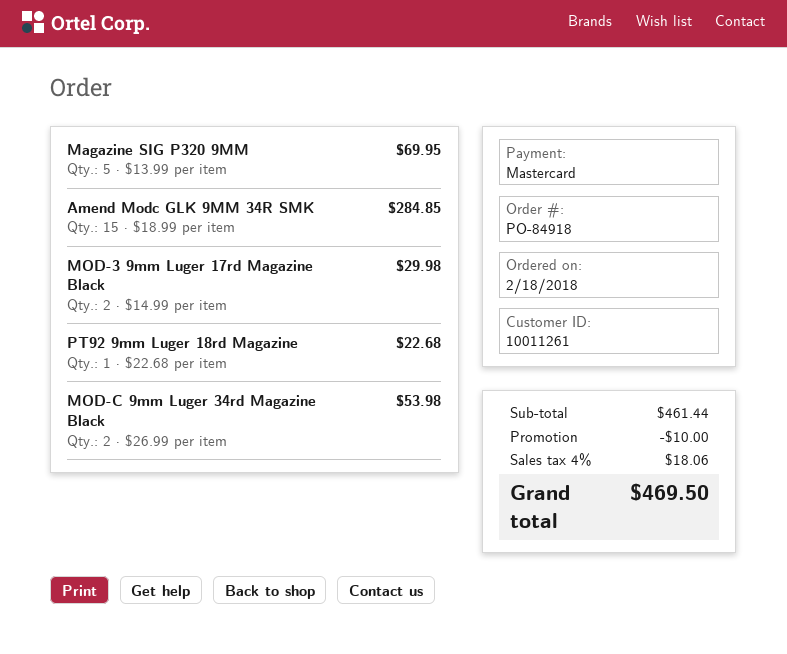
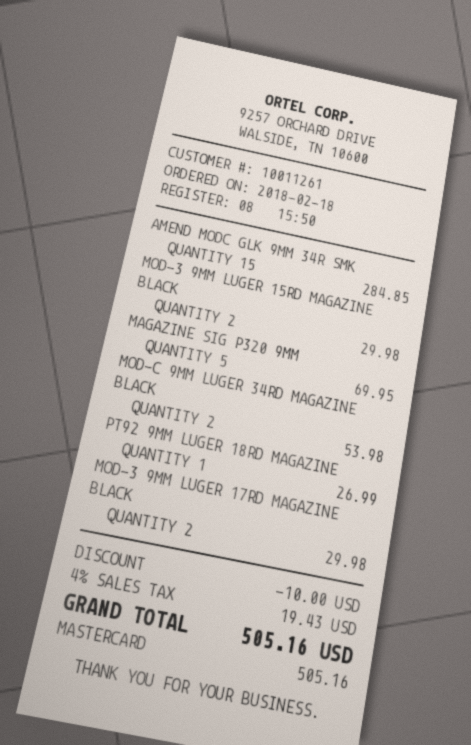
PT92 9mm Luger 18rd Magazine: 1 for 22.68 -> 1 for 26.99
MOD-3 9MM LUGER 15RD MAGAZINE BLACK: none -> 2 for 29.98
tax: 4% = 18.06 -> 4% = 19.43
total: 469.50 -> 505.16

